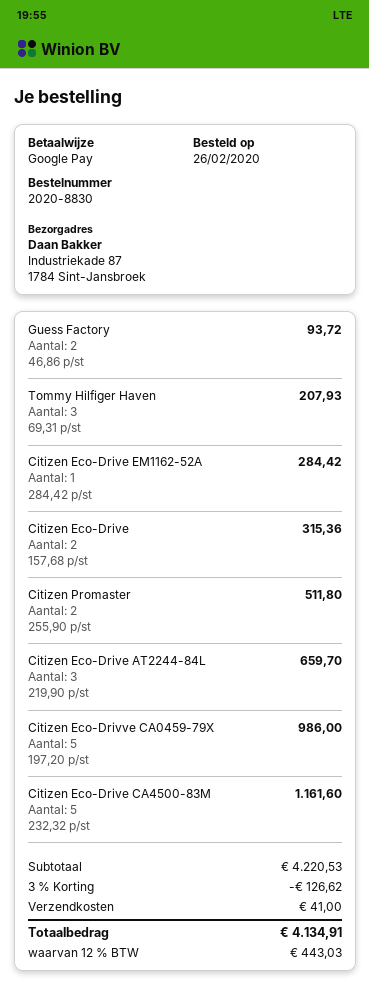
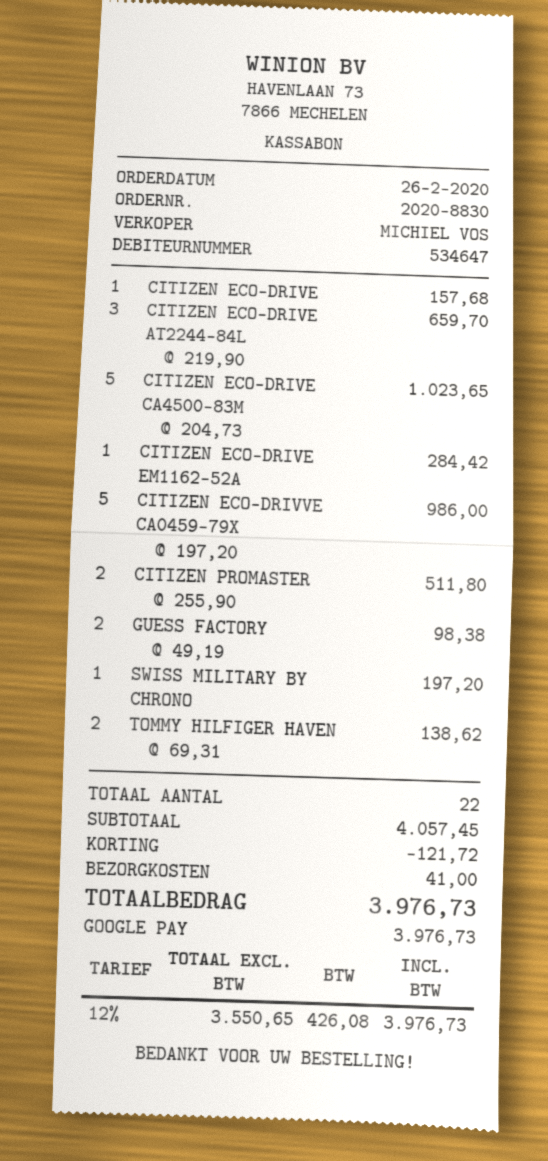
Guess Factory: 2 x 46.86 = 93.72 -> 2 x 49.19 = 98.38
Tommy Hilfiger Haven: 3 x 69.31 = 207.93 -> 2 x 69.31 = 138.62
Citizen Eco-Drive: 2 x 157.68 = 315.36 -> 1 x 157.68 = 157.68
Citizen Eco-Drive CA4500-83M: 5 x 232.32 = 1161.60 -> 5 x 204.73 = 1023.65
SWISS MILITARY BY CHRONO: none -> 1 x 197.20 = 197.20
subtotal: 4220.53 -> 4057.45
discount: 126.62 -> 121.72
tax: 12% = 443.03 -> 12% = 426.08
total: 4134.91 -> 3976.73

